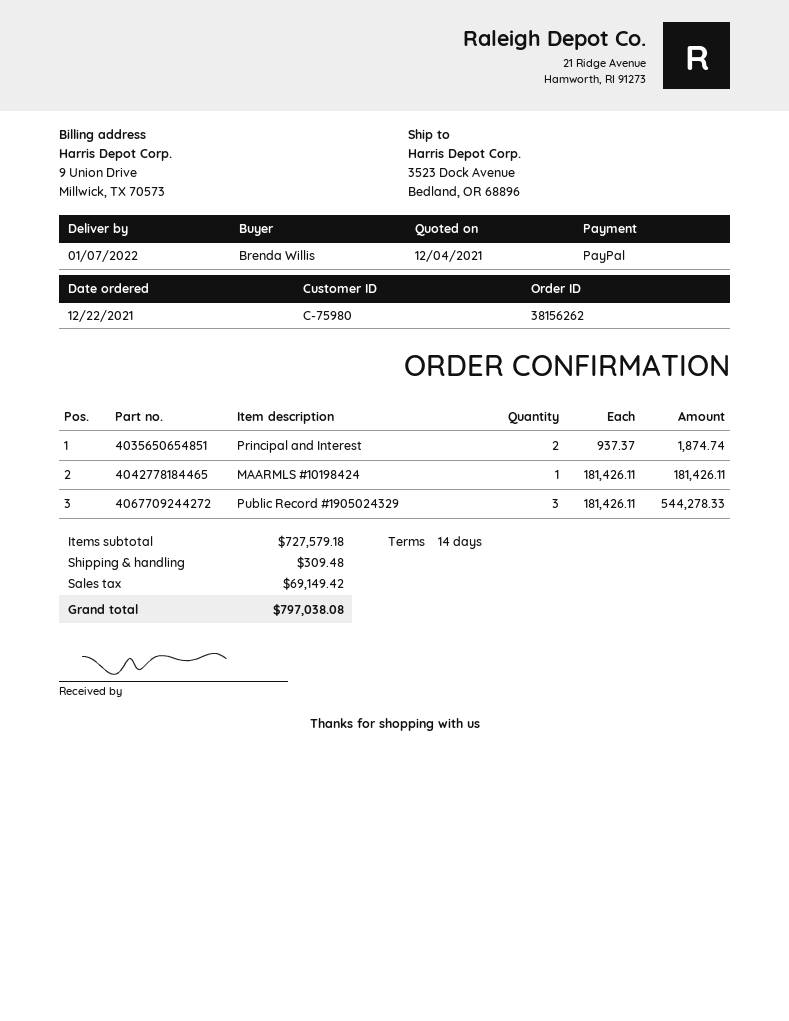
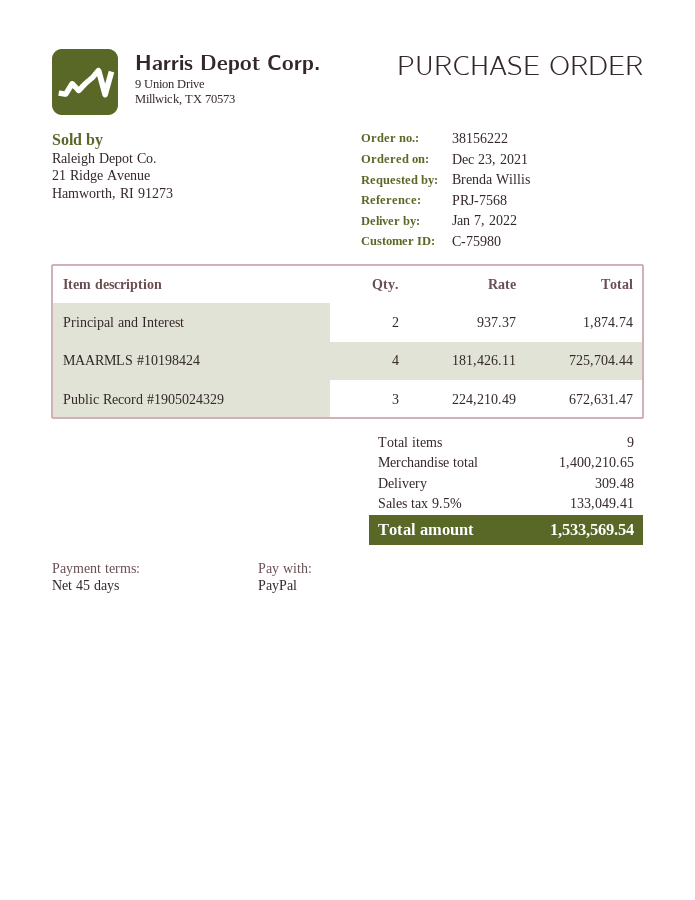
order number: 38156262 -> 38156222
order date: 2021-12-22 -> 2021-12-23
payment terms: 14 days -> 45 days
MAARMLS #10198424: 1 x 181426.11 = 181426.11 -> 4 x 181426.11 = 725704.44
Public Record #1905024329: 3 x 181426.11 = 544278.33 -> 3 x 224210.49 = 672631.47
subtotal: 727579.18 -> 1400210.65
tax: 69149.42 -> 133049.41
total: 797038.08 -> 1533569.54

